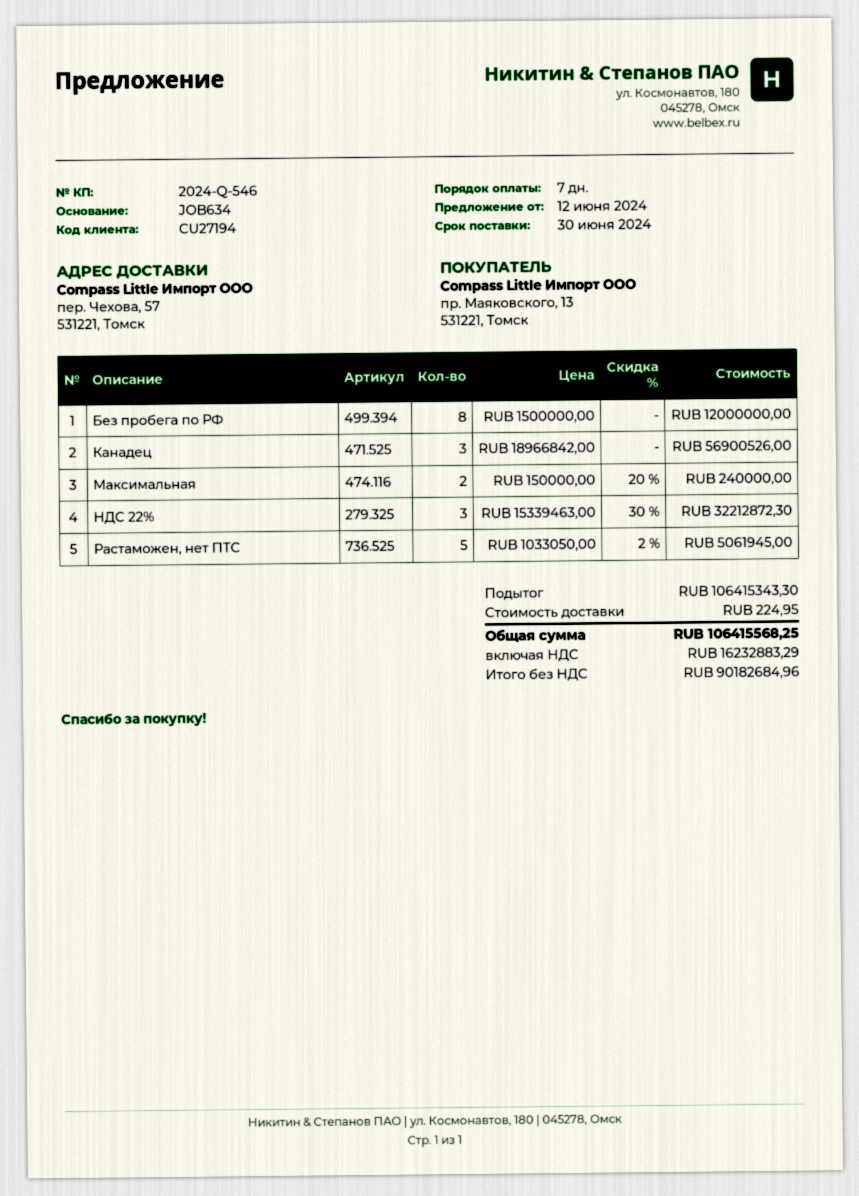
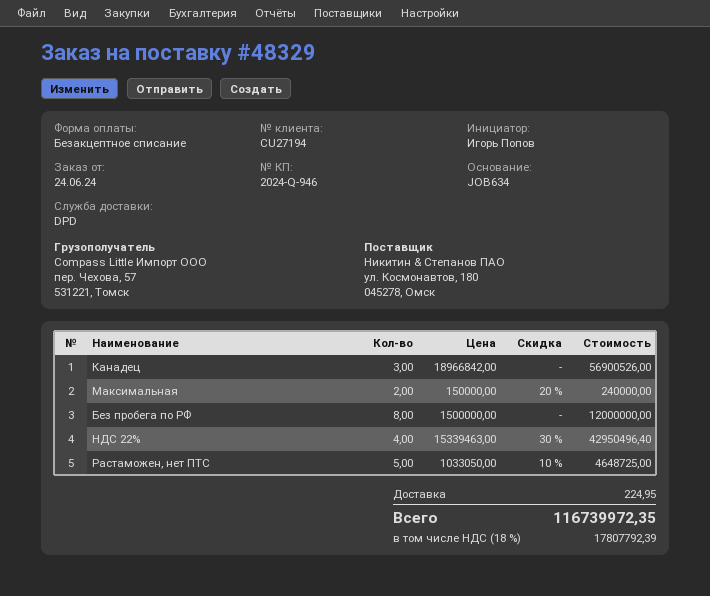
quote number: 2024-Q-546 -> 2024-Q-946
НДС 22%: 3 x 15339463.00 - 30% = 32212872.30 -> 4 x 15339463.00 - 30% = 42950496.40
Растаможен, нет ПТС: 5 x 1033050.00 - 2% = 5061945.00 -> 5 x 1033050.00 - 10% = 4648725.00
tax: 16232883.29 -> 17807792.39
total: 106415568.25 -> 116739972.35

